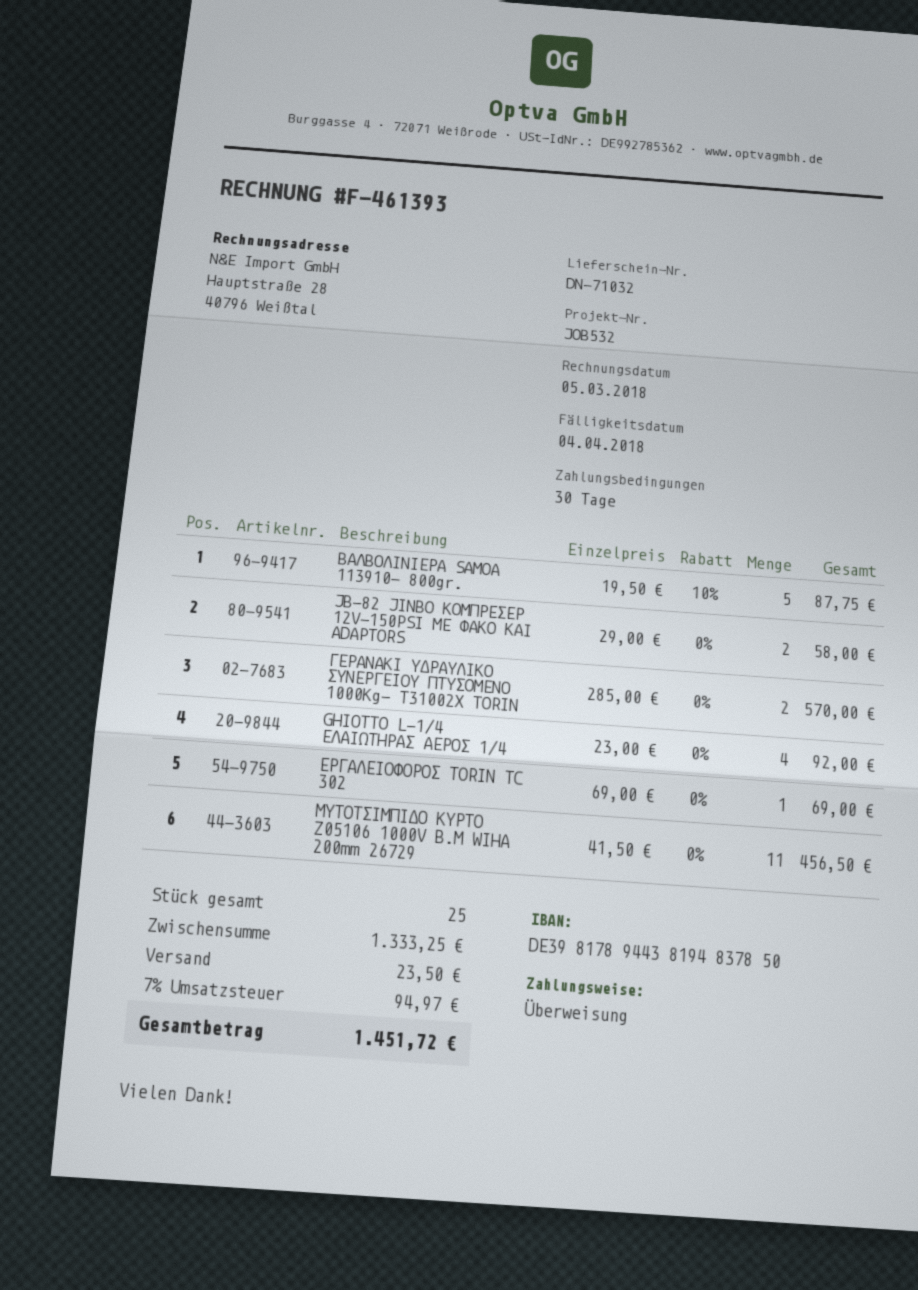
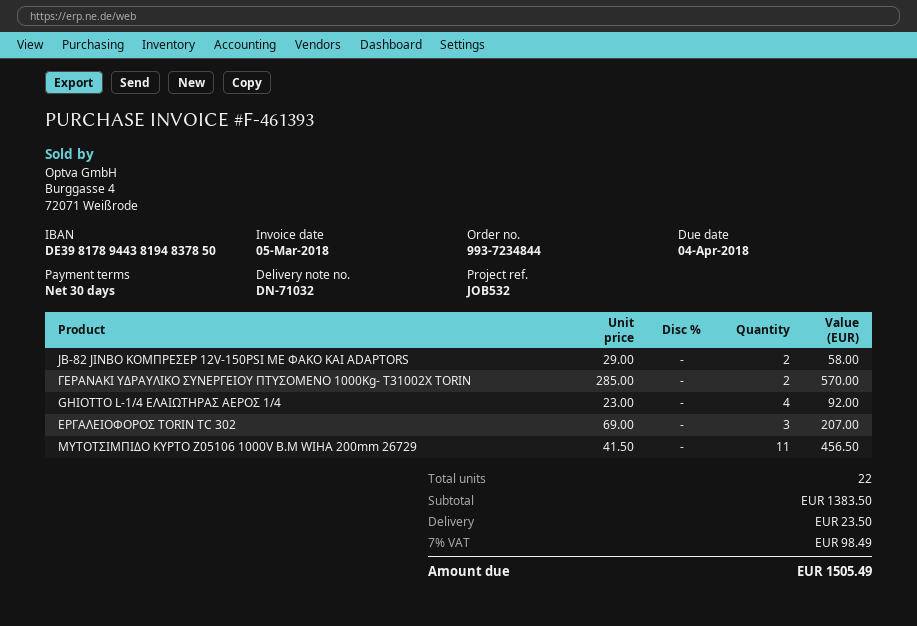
ΒΑΛΒΟΛΙΝΙΕΡΑ SAMOA 113910- 800gr.: 5 x 19.50 - 10% = 87.75 -> none
ΕΡΓΑΛΕΙΟΦΟΡΟΣ TORIN TC 302: 1 x 69.00 = 69.00 -> 3 x 69.00 = 207.00
total quantity: 25 -> 22
subtotal: 1333.25 -> 1383.50
tax: 7% = 94.97 -> 7% = 98.49
total: 1451.72 -> 1505.49

